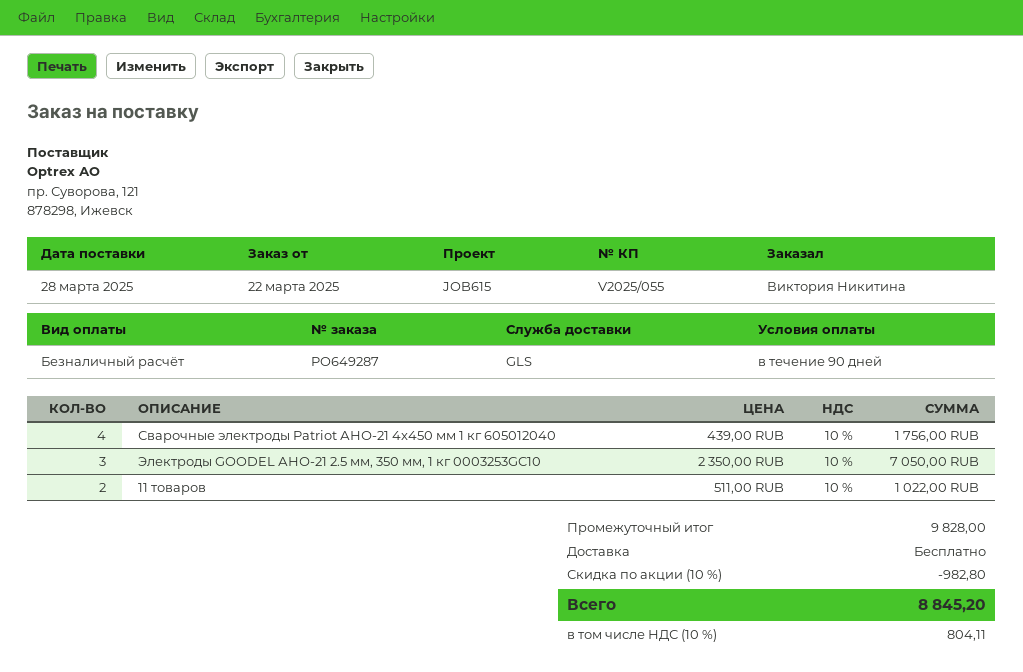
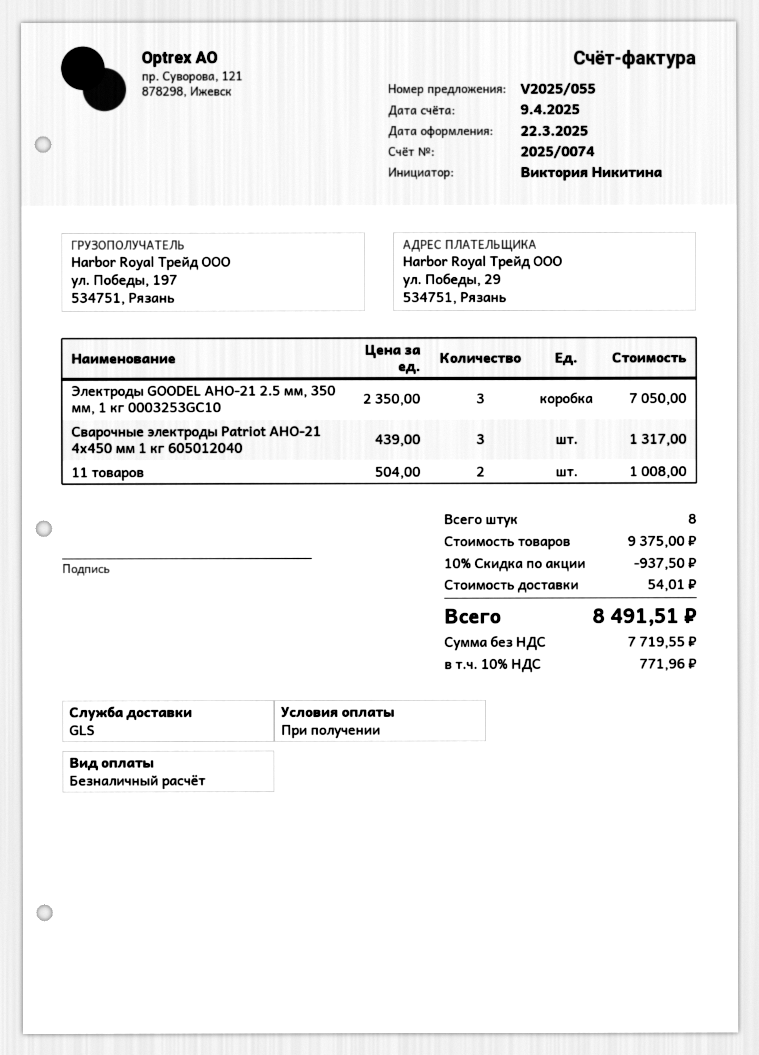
payment terms: 90 days -> on receipt
Сварочные электроды Patriot АНО-21 4x450 мм 1 кг 605012040: 4 x 439.00 = 1756.00 -> 3 x 439.00 = 1317.00
11 товаров: 2 x 511.00 = 1022.00 -> 2 x 504.00 = 1008.00
subtotal: 9828.00 -> 9375.00
discount: 10% = 982.80 -> 10% = 937.50
shipping: 0.00 -> 54.01
tax: 10% = 804.11 -> 10% = 771.96
total: 8845.20 -> 8491.51

